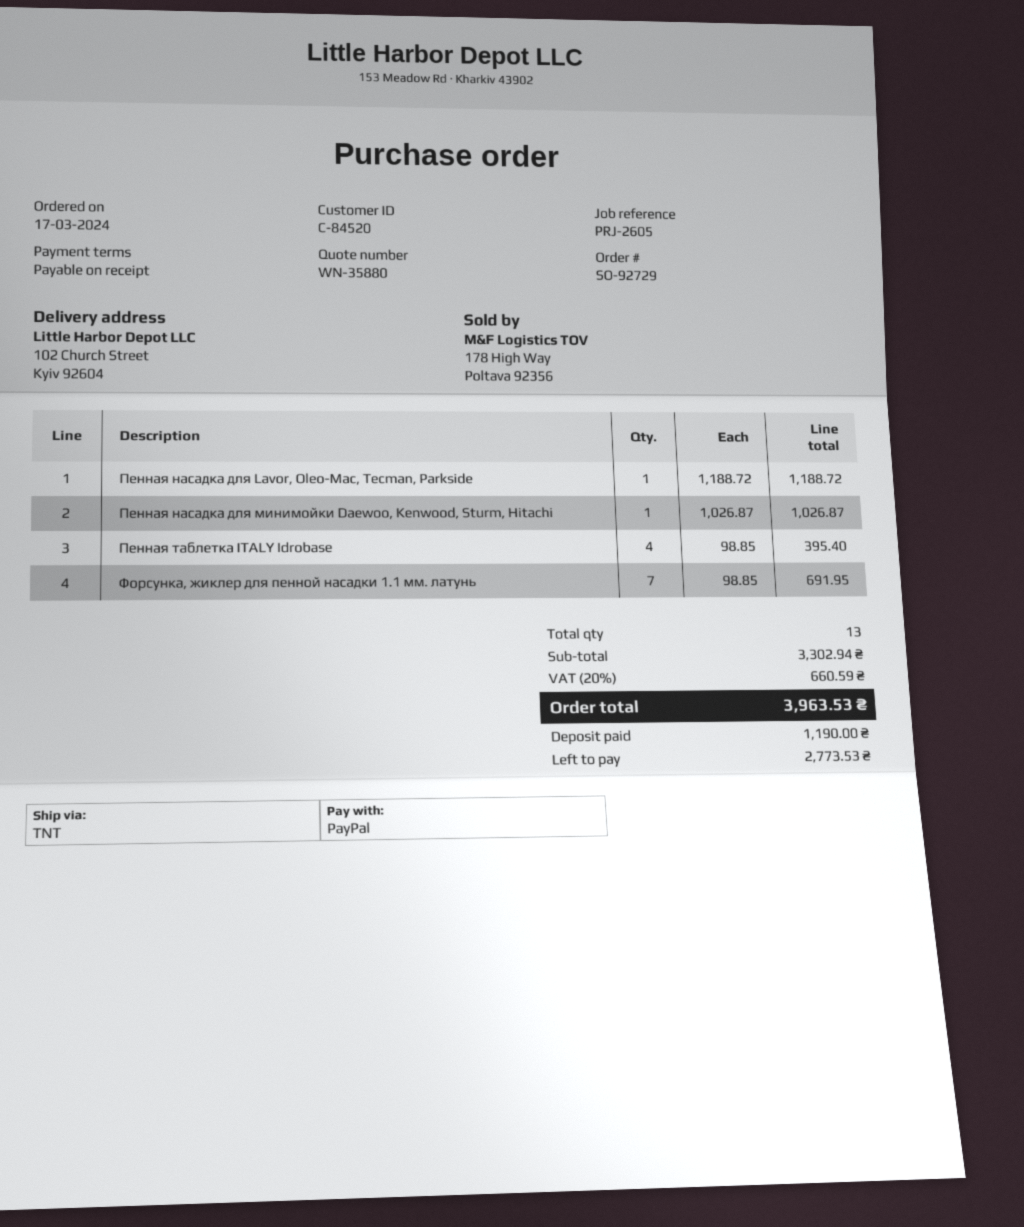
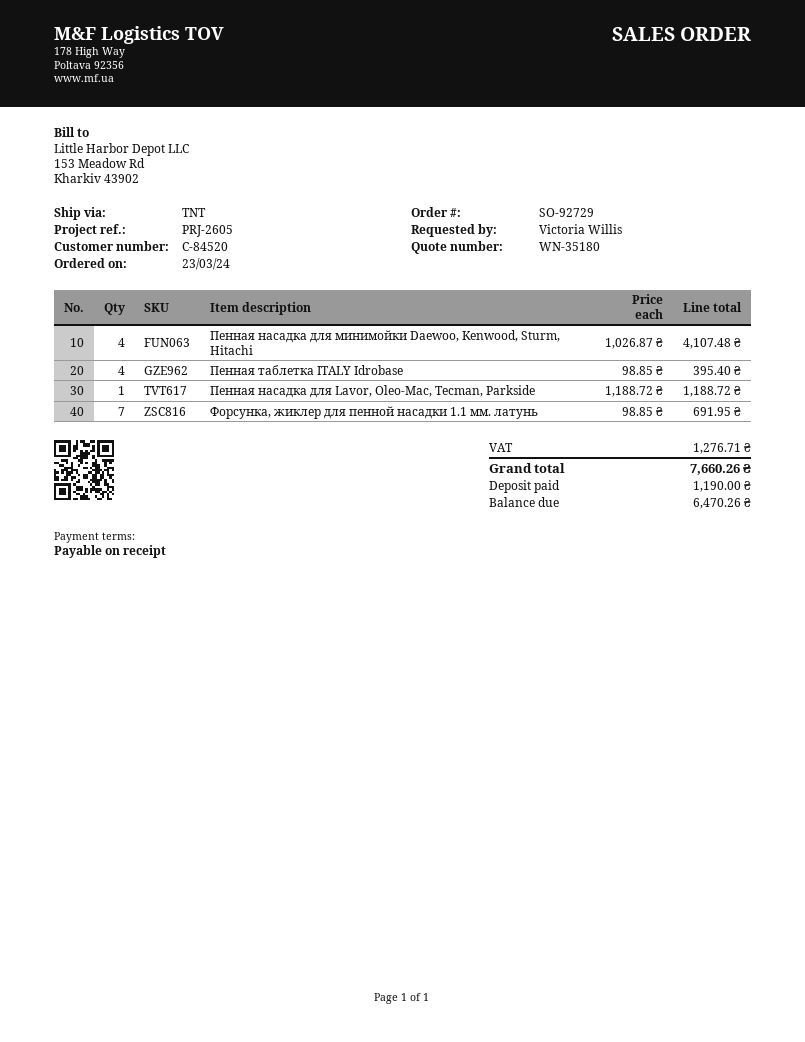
quote number: WN-35880 -> WN-35180
order date: 2024-03-17 -> 2024-03-23
Пенная насадка для минимойки Daewoo, Kenwood, Sturm, Hitachi: 1 x 1026.87 = 1026.87 -> 4 x 1026.87 = 4107.48
tax: 660.59 -> 1276.71
total: 3963.53 -> 7660.26
balance: 2773.53 -> 6470.26

